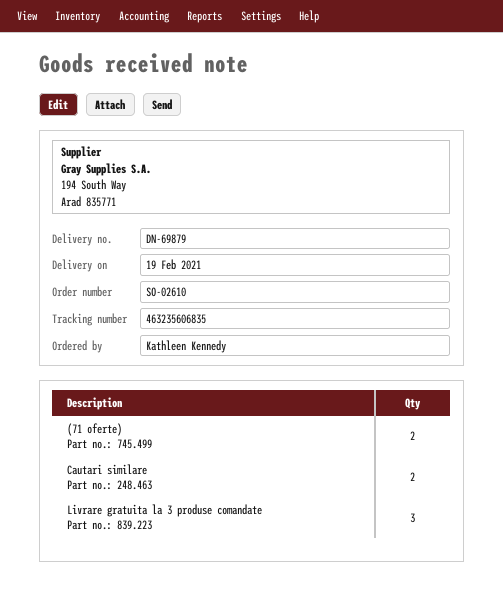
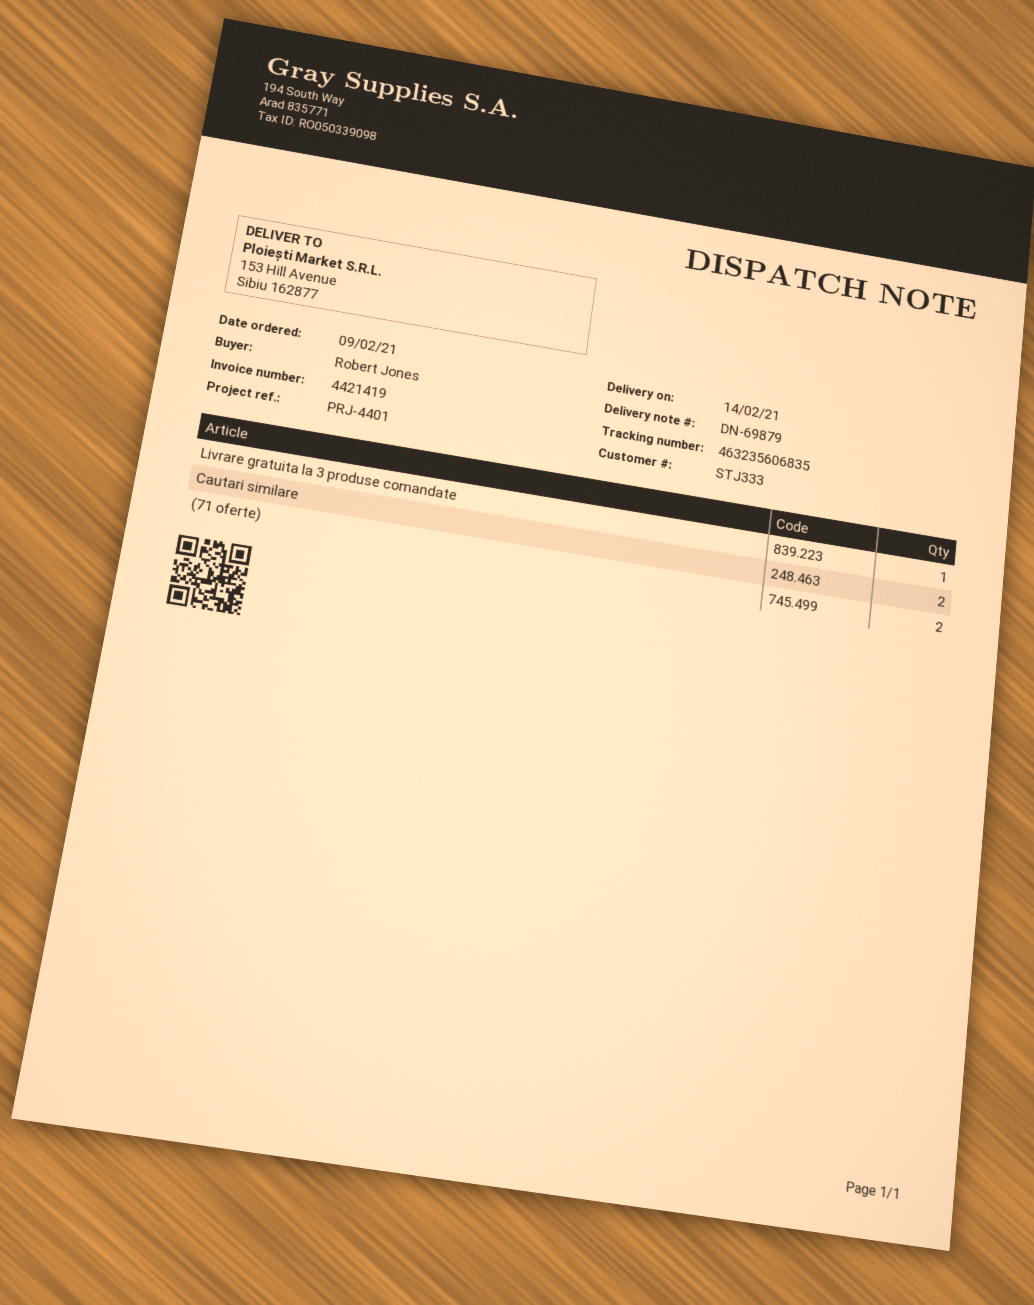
delivery date: 2021-02-19 -> 2021-02-14
ordered by: Kathleen Kennedy -> Robert Jones
Livrare gratuita la 3 produse comandate: 3 -> 1

